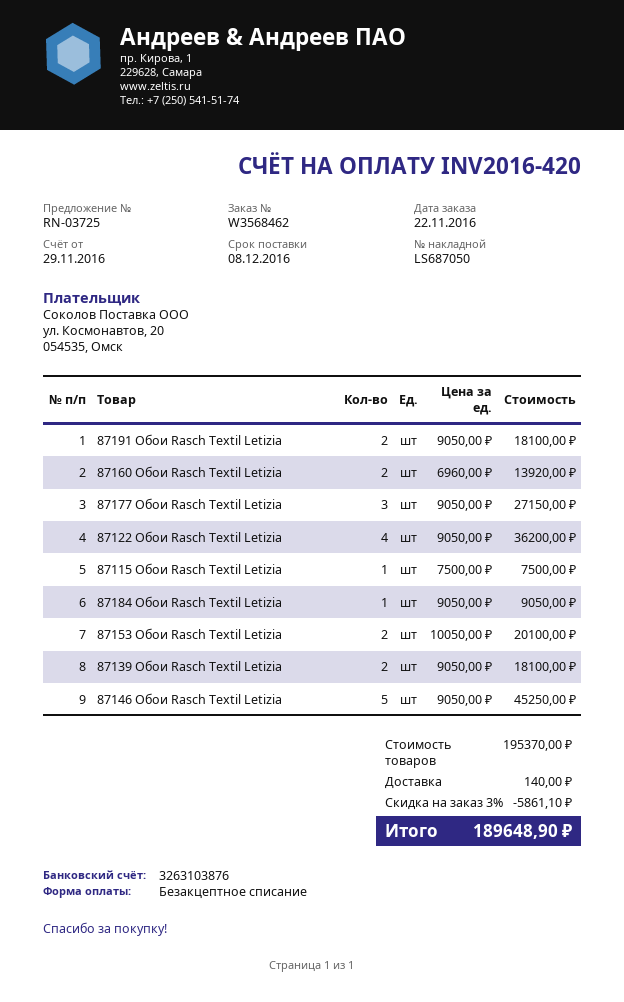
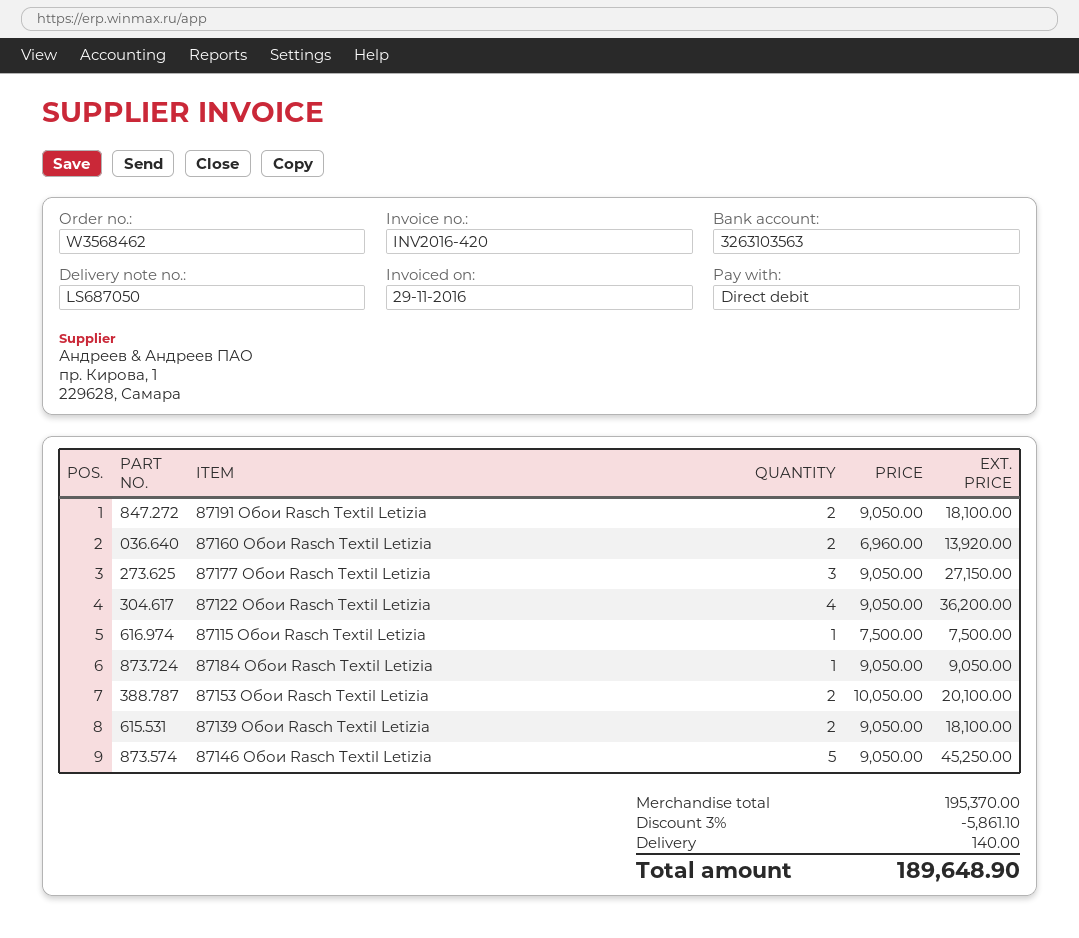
bank account: 3263103876 -> 3263103563

